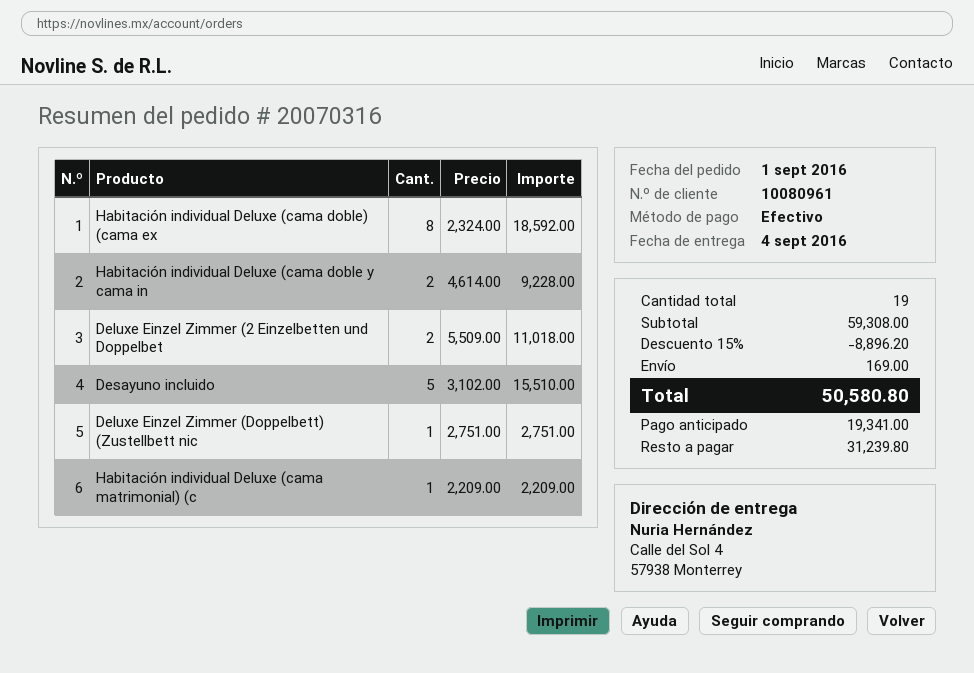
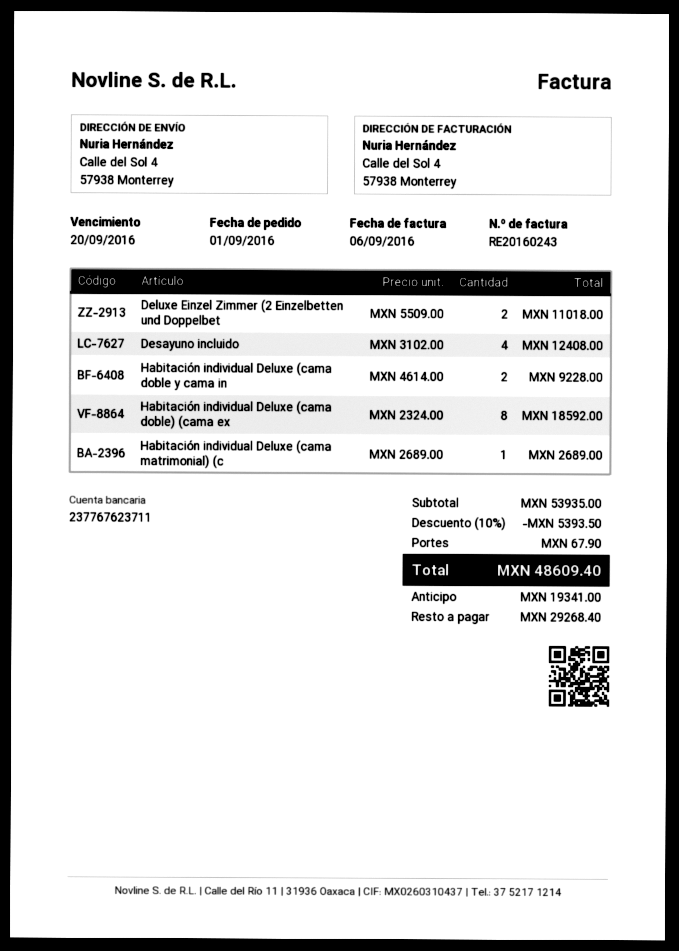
Desayuno incluido: 5 x 3102.00 = 15510.00 -> 4 x 3102.00 = 12408.00
Deluxe Einzel Zimmer (Doppelbett) (Zustellbett nic: 1 x 2751.00 = 2751.00 -> none
Habitación individual Deluxe (cama matrimonial) (c: 1 x 2209.00 = 2209.00 -> 1 x 2689.00 = 2689.00
subtotal: 59308.00 -> 53935.00
discount: 15% = 8896.20 -> 10% = 5393.50
shipping: 169.00 -> 67.90
total: 50580.80 -> 48609.40
balance: 31239.80 -> 29268.40

